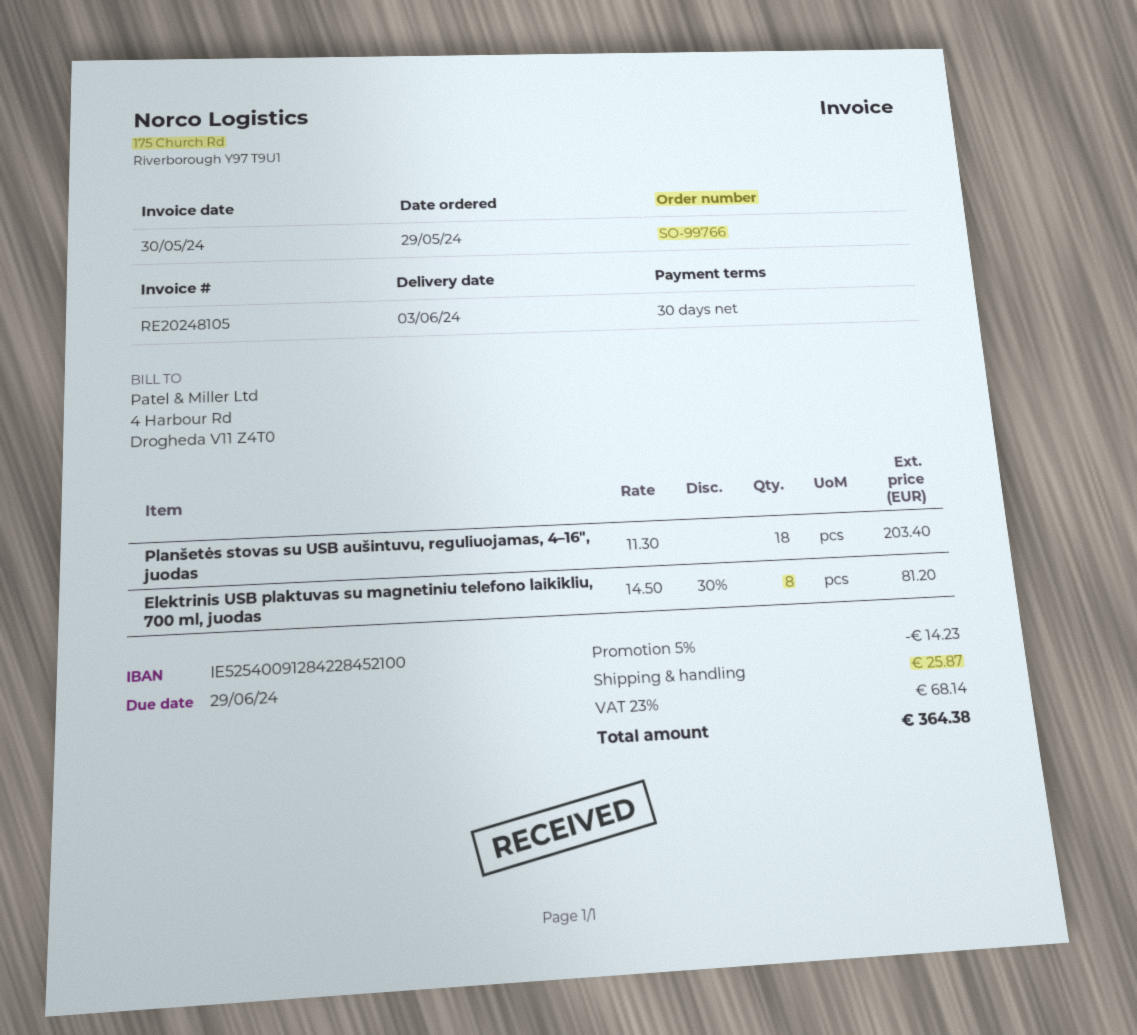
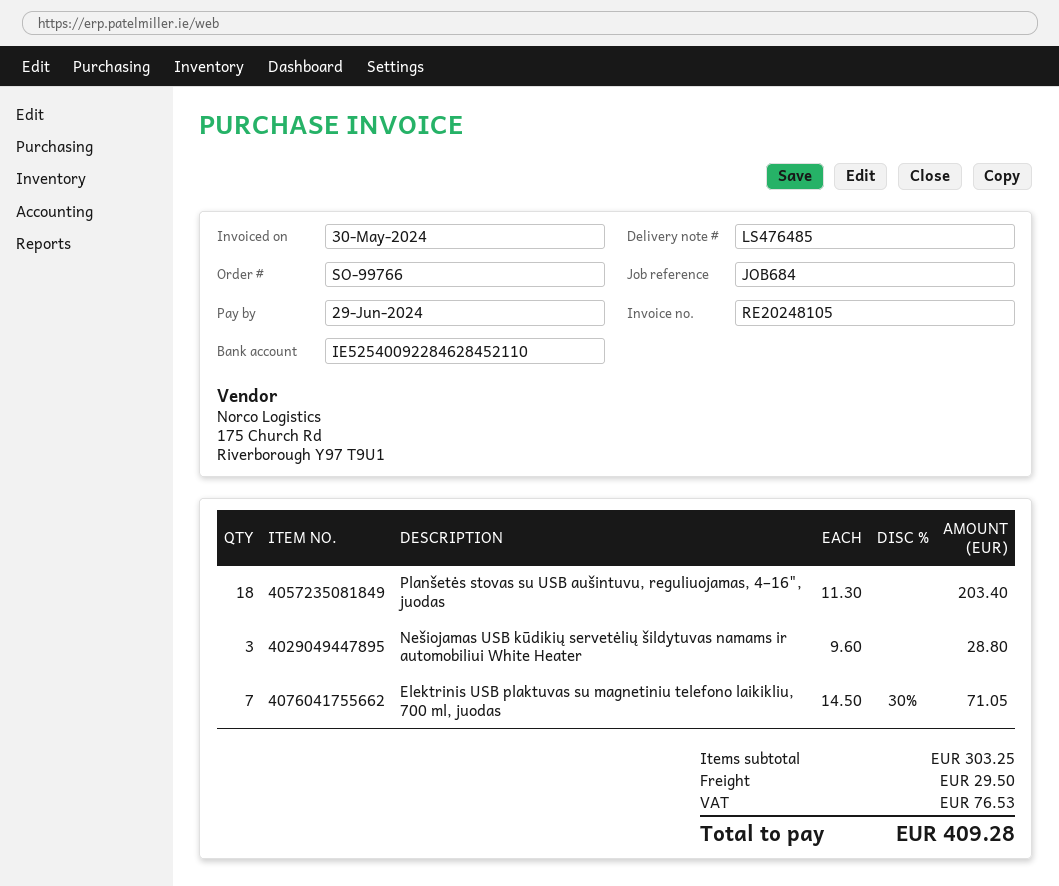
bank account: IE52540091284228452100 -> IE52540092284628452110
Elektrinis USB plaktuvas su magnetiniu telefono laikikliu, 700 ml, juodas: 8 x 14.50 - 30% = 81.20 -> 7 x 14.50 - 30% = 71.05
Nešiojamas USB kūdikių servetėlių šildytuvas namams ir automobiliui White Heater: none -> 3 x 9.60 = 28.80
discount: 5% = 14.23 -> none
shipping: 25.87 -> 29.50
tax: 68.14 -> 76.53
total: 364.38 -> 409.28

